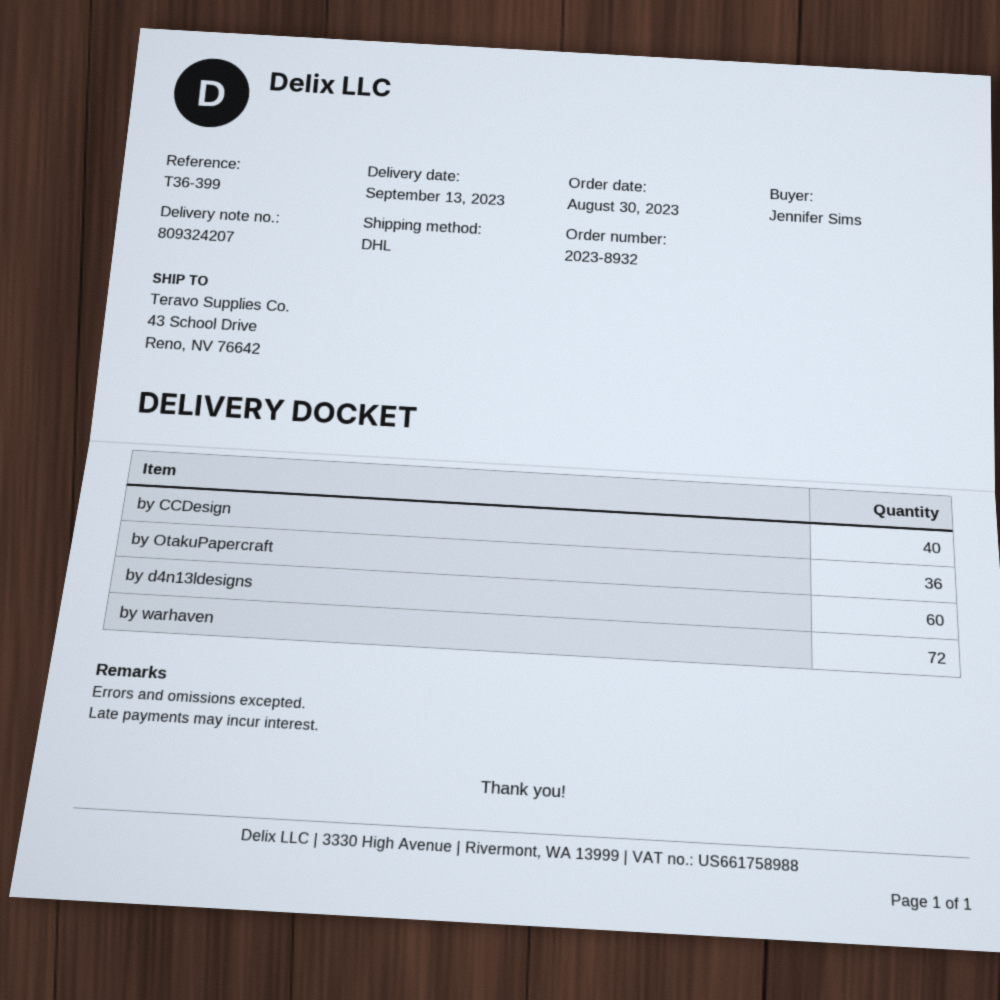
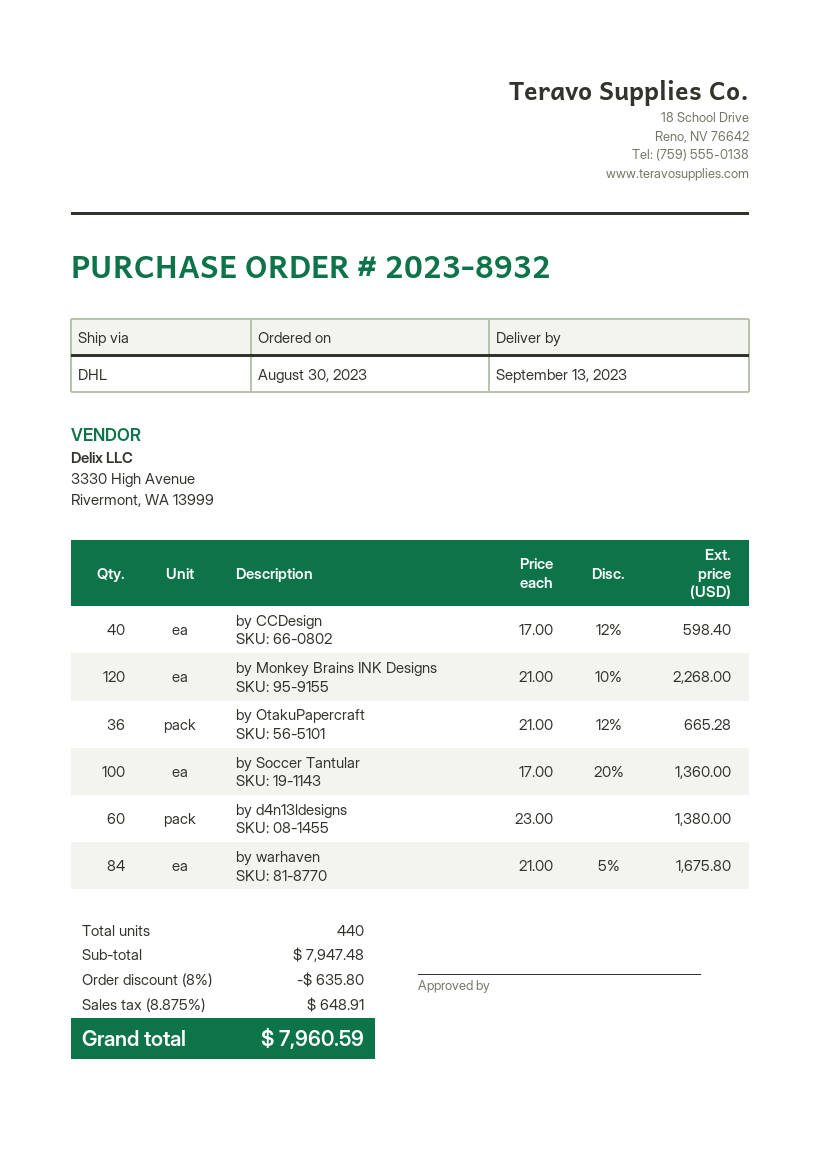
by warhaven: 72 -> 84
by Monkey Brains INK Designs: none -> 120
by Soccer Tantular: none -> 100

